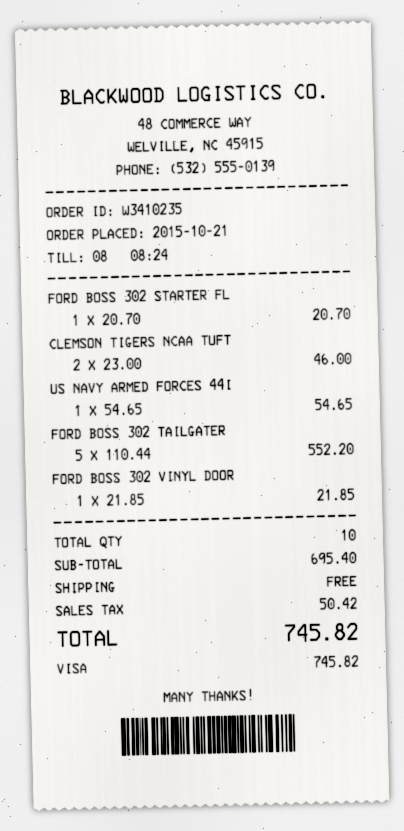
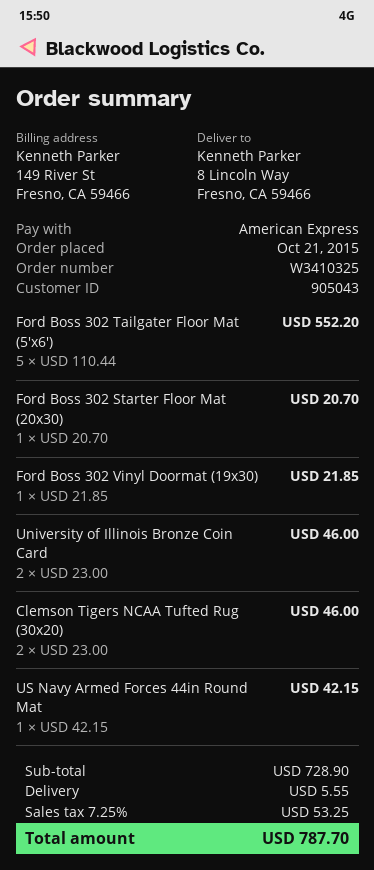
order number: W3410235 -> W3410325
payment method: Visa -> American Express
US NAVY ARMED FORCES 44I: 1 x 54.65 = 54.65 -> 1 x 42.15 = 42.15
University of Illinois Bronze Coin Card: none -> 2 x 23.00 = 46.00
subtotal: 695.40 -> 728.90
shipping: 0.00 -> 5.55
tax: 50.42 -> 53.25
total: 745.82 -> 787.70

